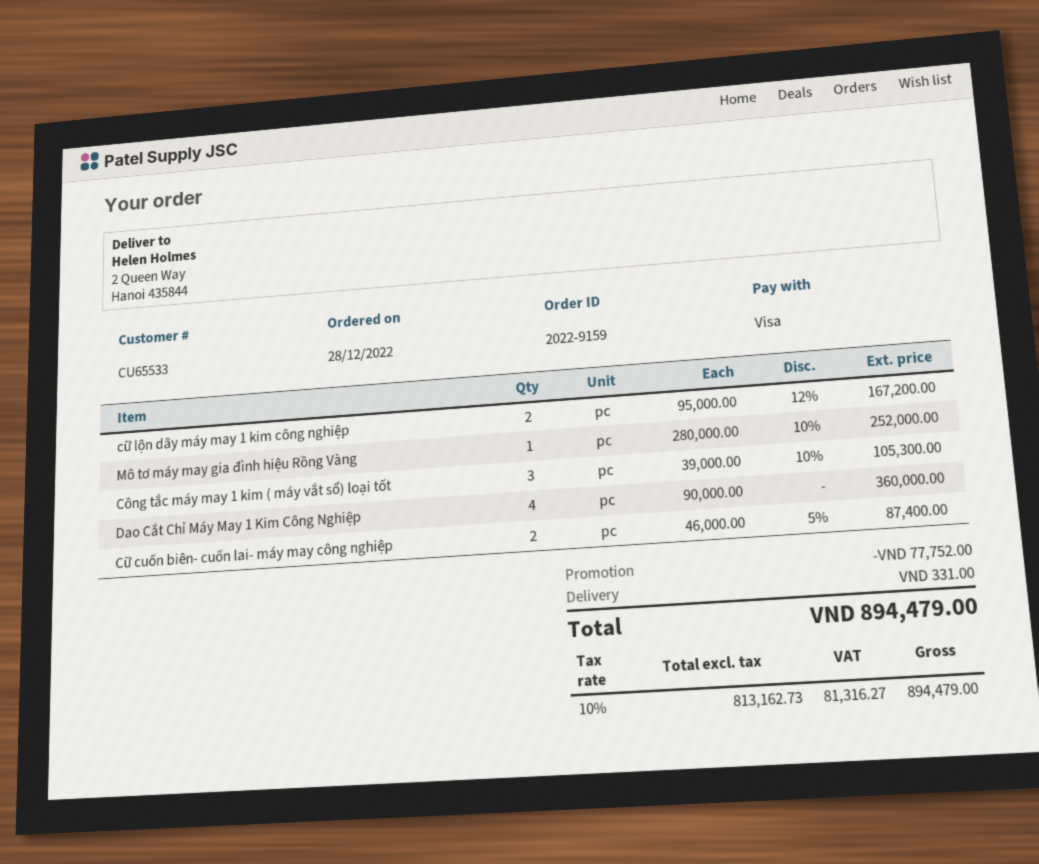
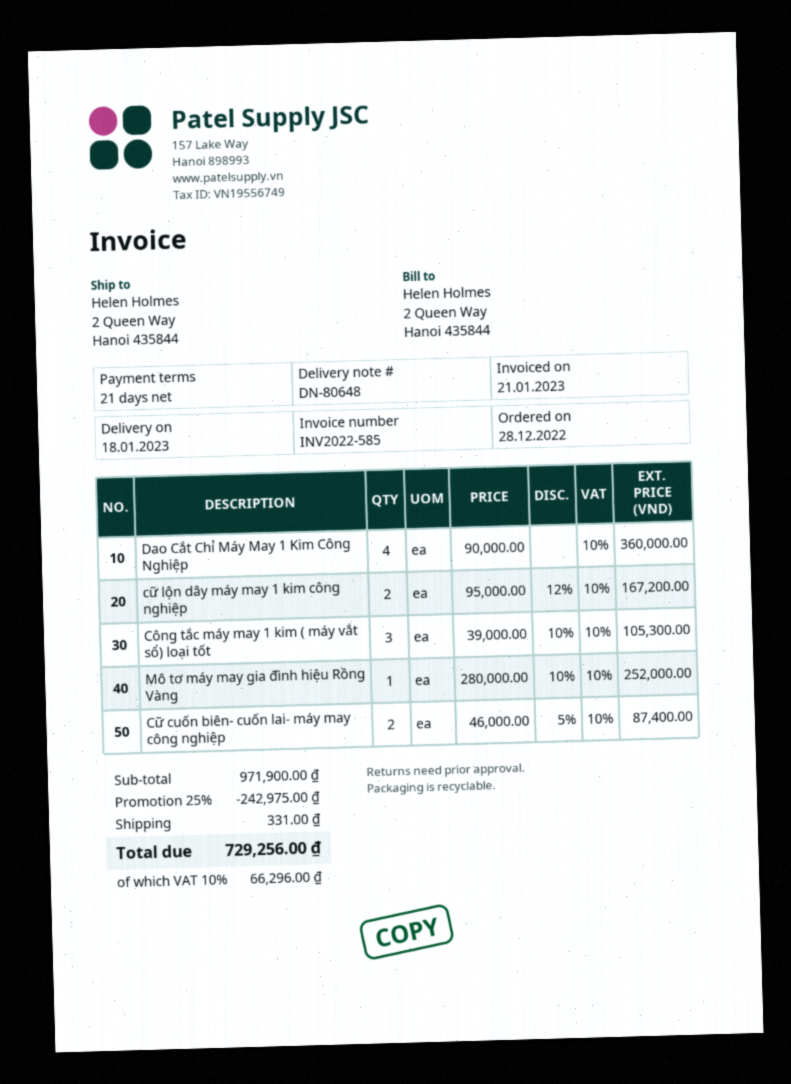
discount: 77752.00 -> 242975.00
tax: 10% = 81316.27 -> 10% = 66296.00
total: 894479.00 -> 729256.00

